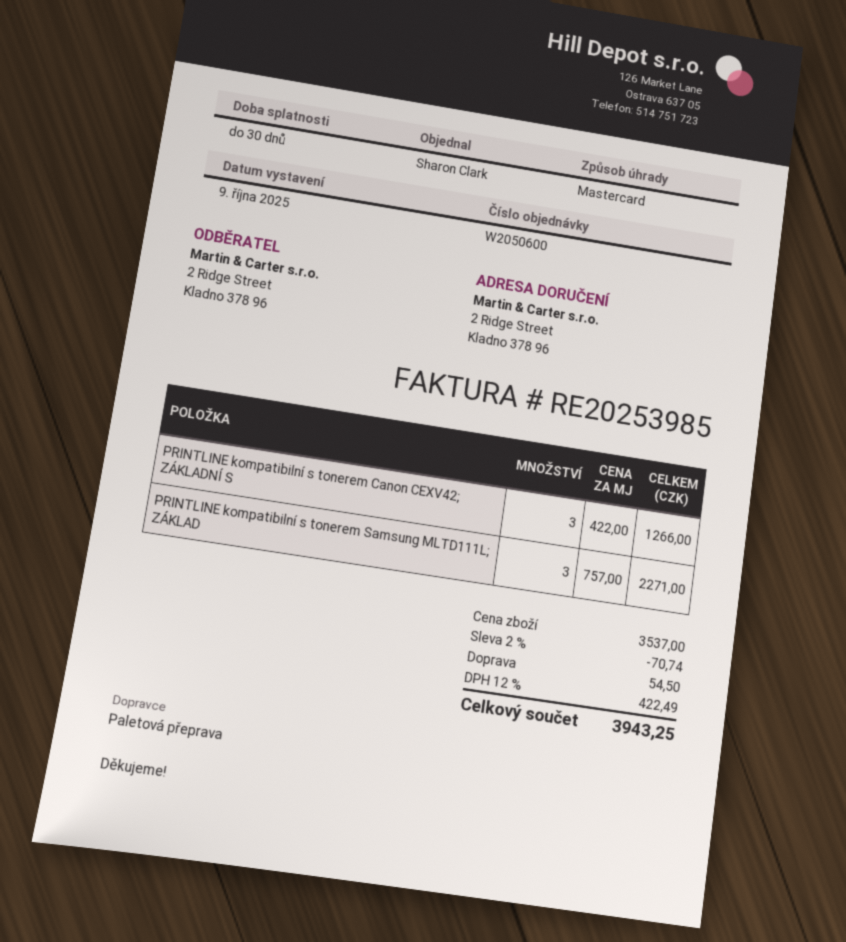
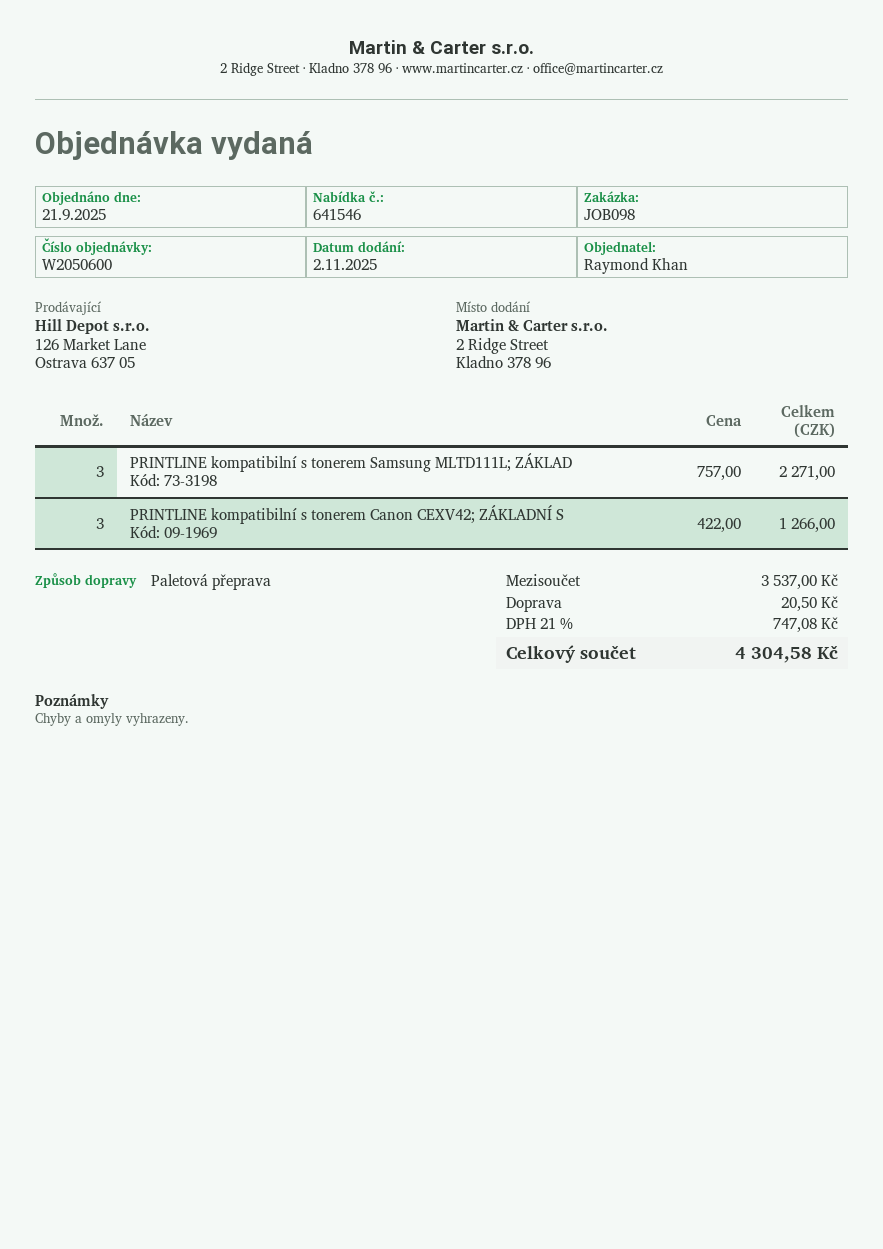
ordered by: Sharon Clark -> Raymond Khan
discount: 2% = 70.74 -> none
shipping: 54.50 -> 20.50
tax: 12% = 422.49 -> 21% = 747.08
total: 3943.25 -> 4304.58

